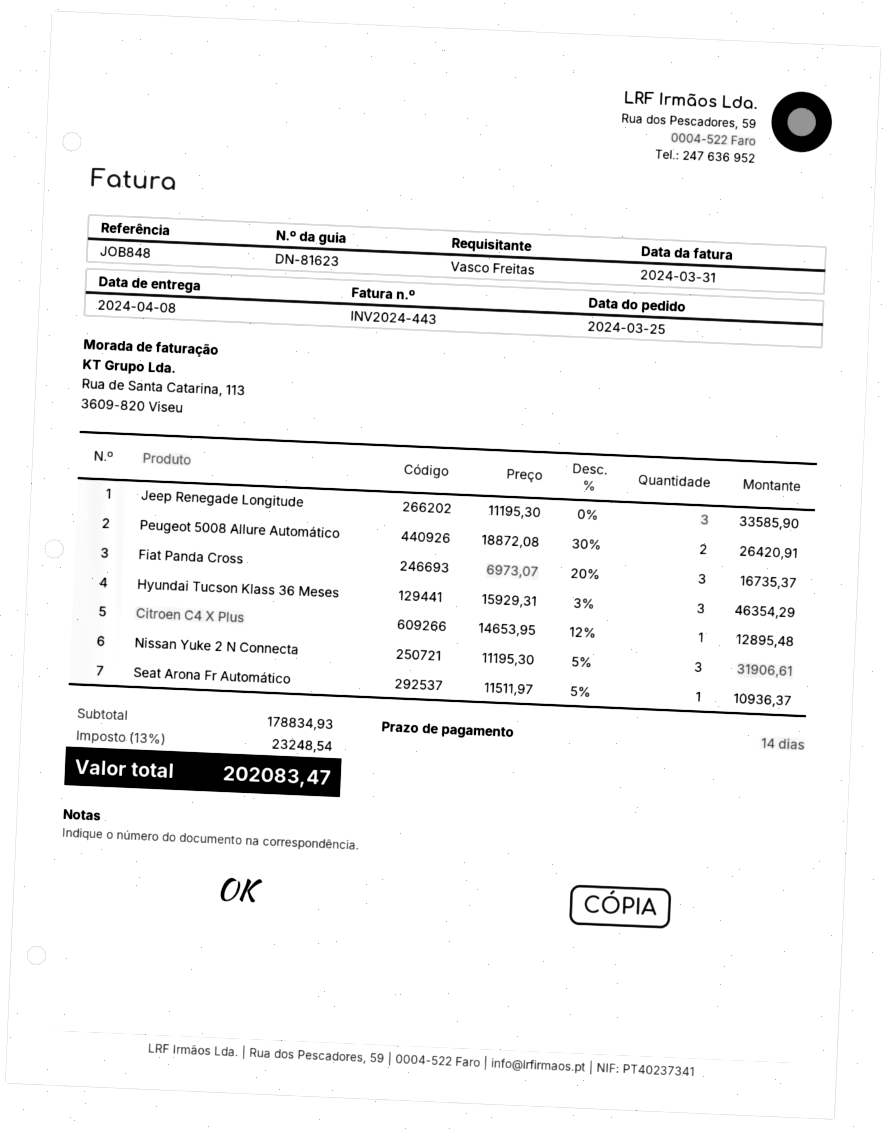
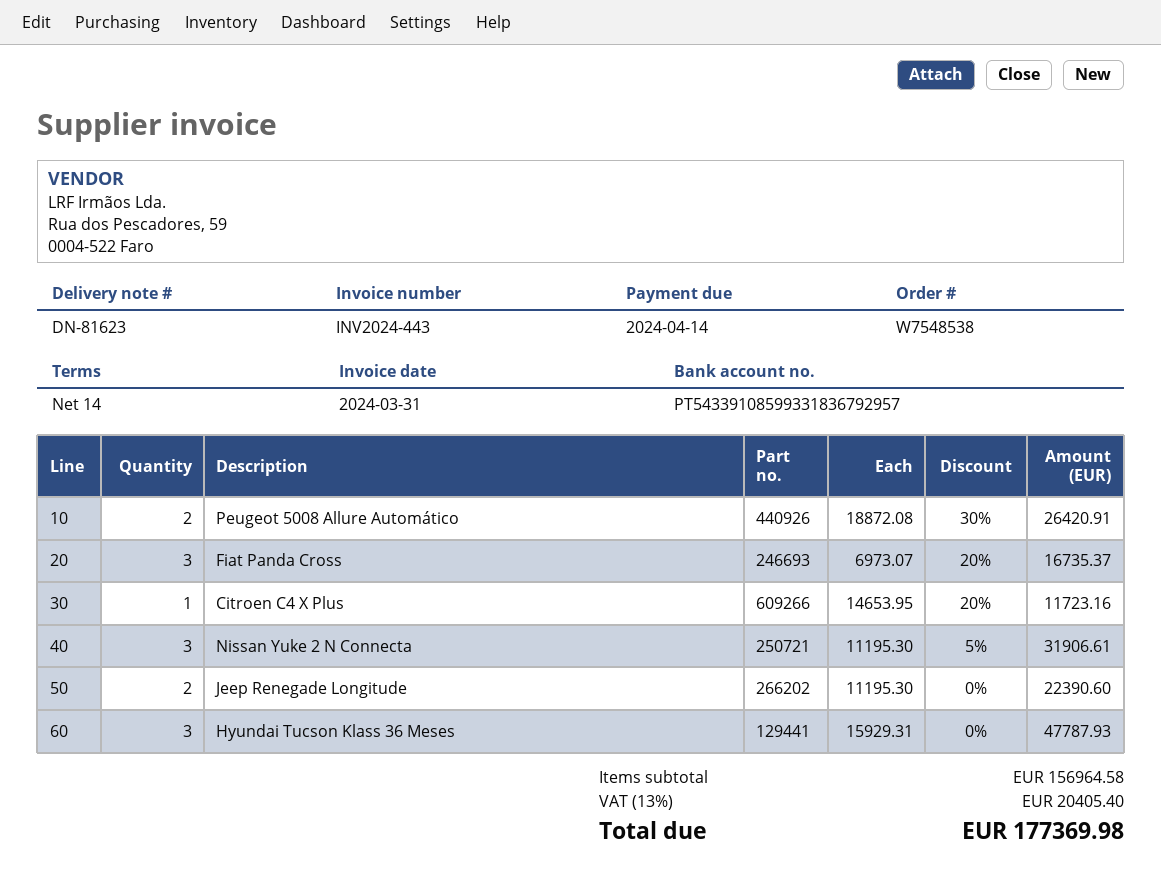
Jeep Renegade Longitude: 3 x 11195.30 = 33585.90 -> 2 x 11195.30 = 22390.60
Hyundai Tucson Klass 36 Meses: 3 x 15929.31 - 3% = 46354.29 -> 3 x 15929.31 = 47787.93
Citroen C4 X Plus: 1 x 14653.95 - 12% = 12895.48 -> 1 x 14653.95 - 20% = 11723.16
Seat Arona Fr Automático: 1 x 11511.97 - 5% = 10936.37 -> none
subtotal: 178834.93 -> 156964.58
tax: 13% = 23248.54 -> 13% = 20405.40
total: 202083.47 -> 177369.98

